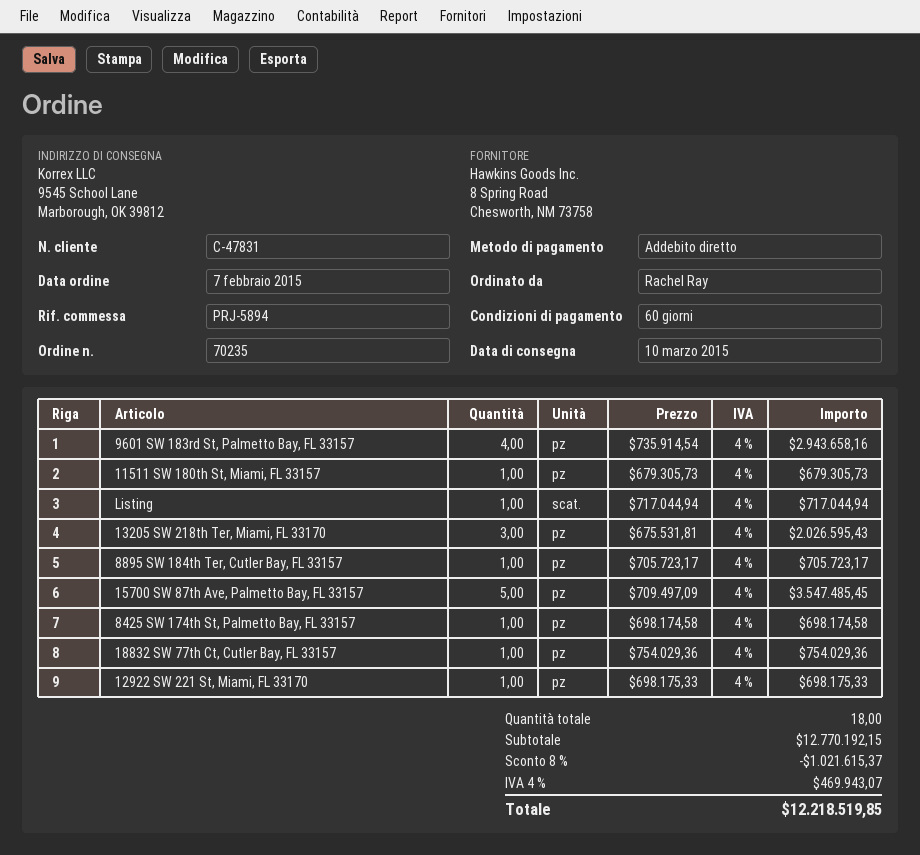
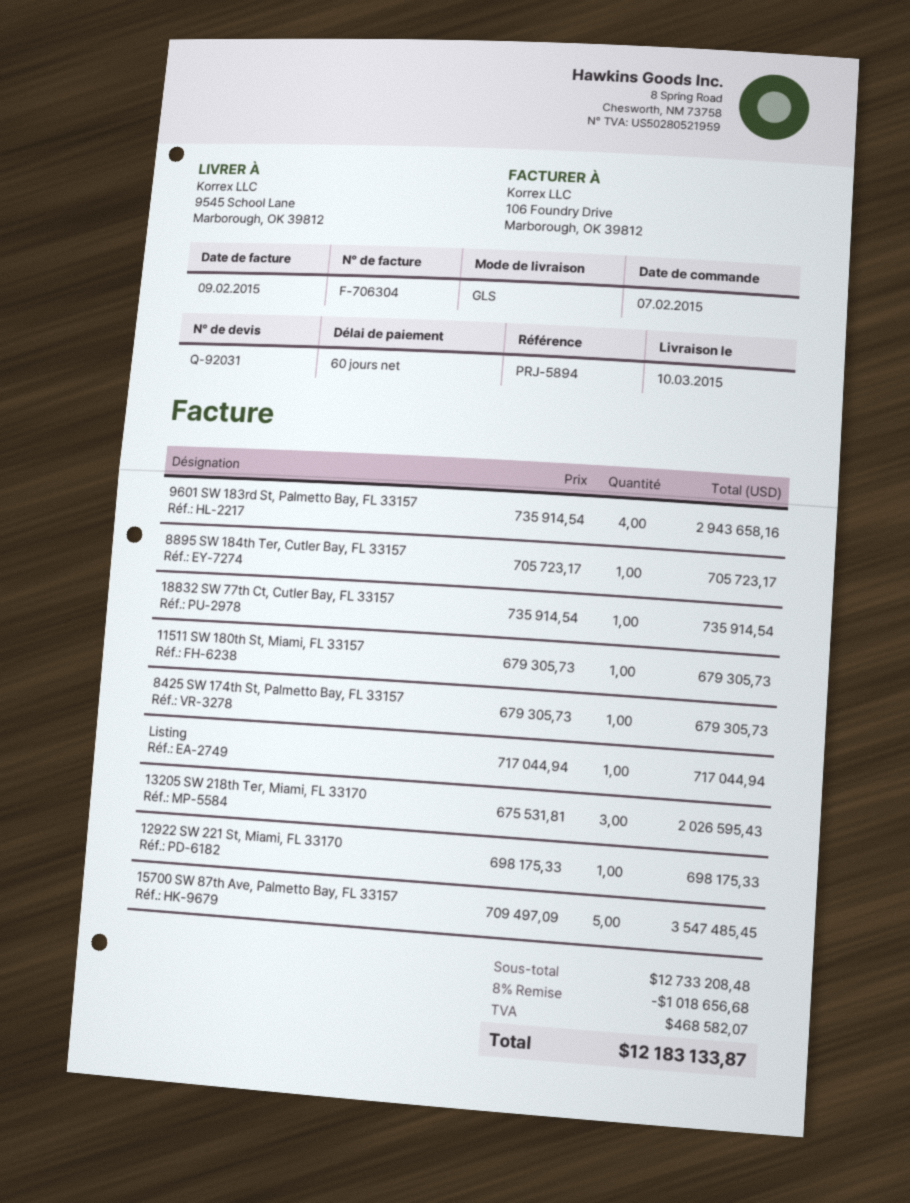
8425 SW 174th St, Palmetto Bay, FL 33157: 1 x 698174.58 = 698174.58 -> 1 x 679305.73 = 679305.73
18832 SW 77th Ct, Cutler Bay, FL 33157: 1 x 754029.36 = 754029.36 -> 1 x 735914.54 = 735914.54
subtotal: 12770192.15 -> 12733208.48
discount: 8% = 1021615.37 -> 8% = 1018656.68
tax: 469943.07 -> 468582.07
total: 12218519.85 -> 12183133.87

